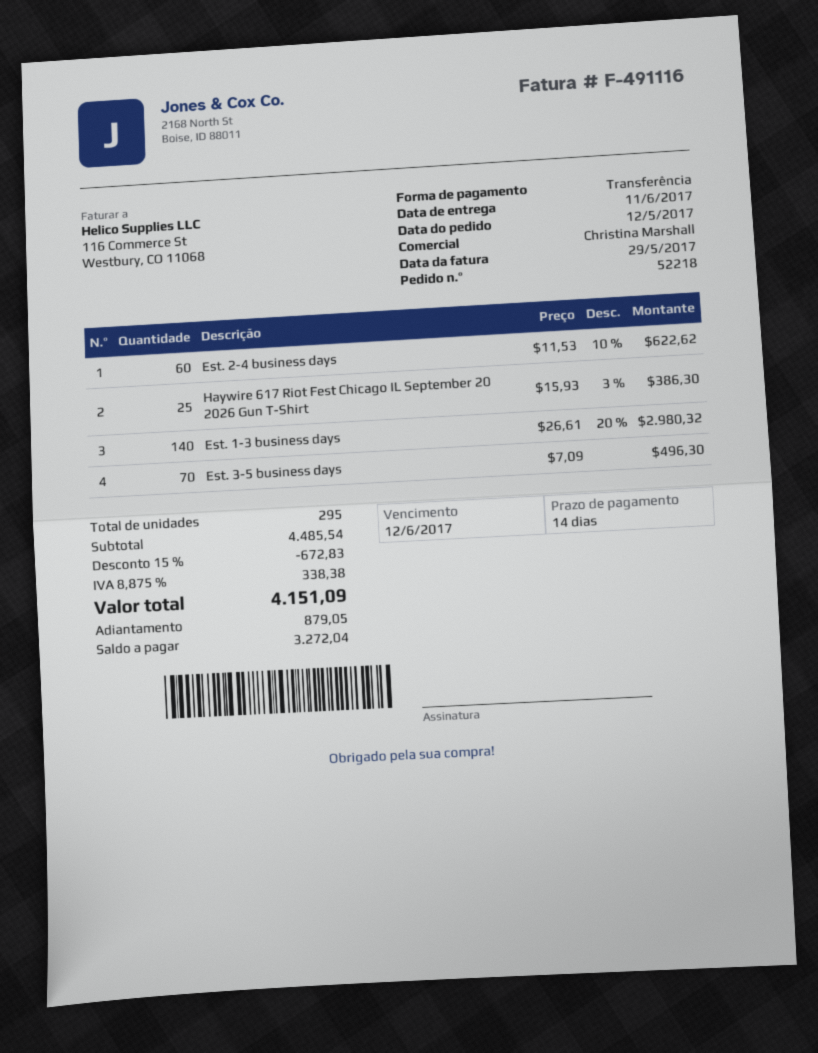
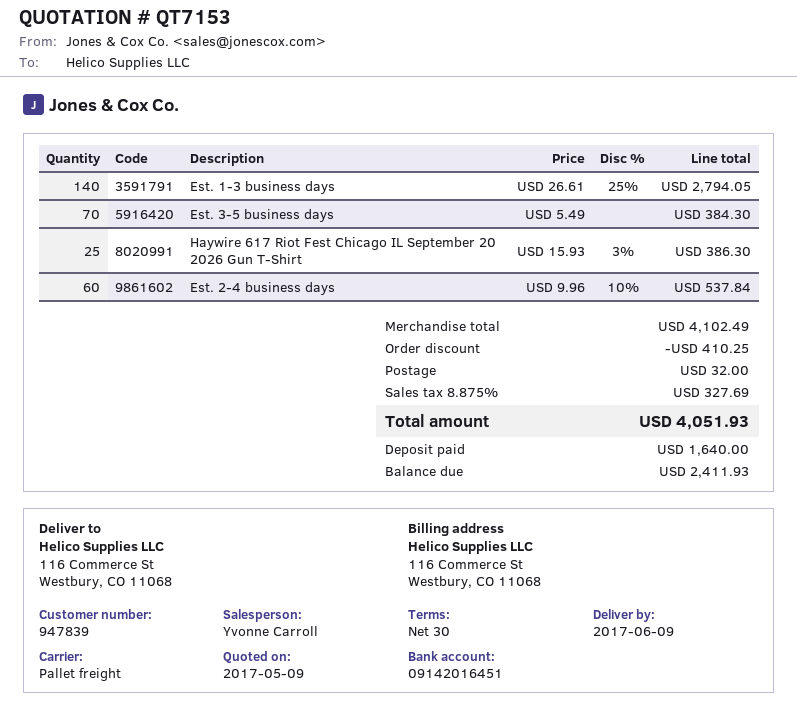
delivery date: 2017-06-11 -> 2017-06-09
payment terms: 14 days -> 30 days
sales rep: Christina Marshall -> Yvonne Carroll
Est. 2-4 business days: 60 x 11.53 - 10% = 622.62 -> 60 x 9.96 - 10% = 537.84
Est. 1-3 business days: 140 x 26.61 - 20% = 2980.32 -> 140 x 26.61 - 25% = 2794.05
Est. 3-5 business days: 70 x 7.09 = 496.30 -> 70 x 5.49 = 384.30
subtotal: 4485.54 -> 4102.49
discount: 672.83 -> 410.25
shipping: none -> 32.00
tax: 8.875% = 338.38 -> 8.875% = 327.69
total: 4151.09 -> 4051.93
deposit: 879.05 -> 1640.00
balance: 3272.04 -> 2411.93

